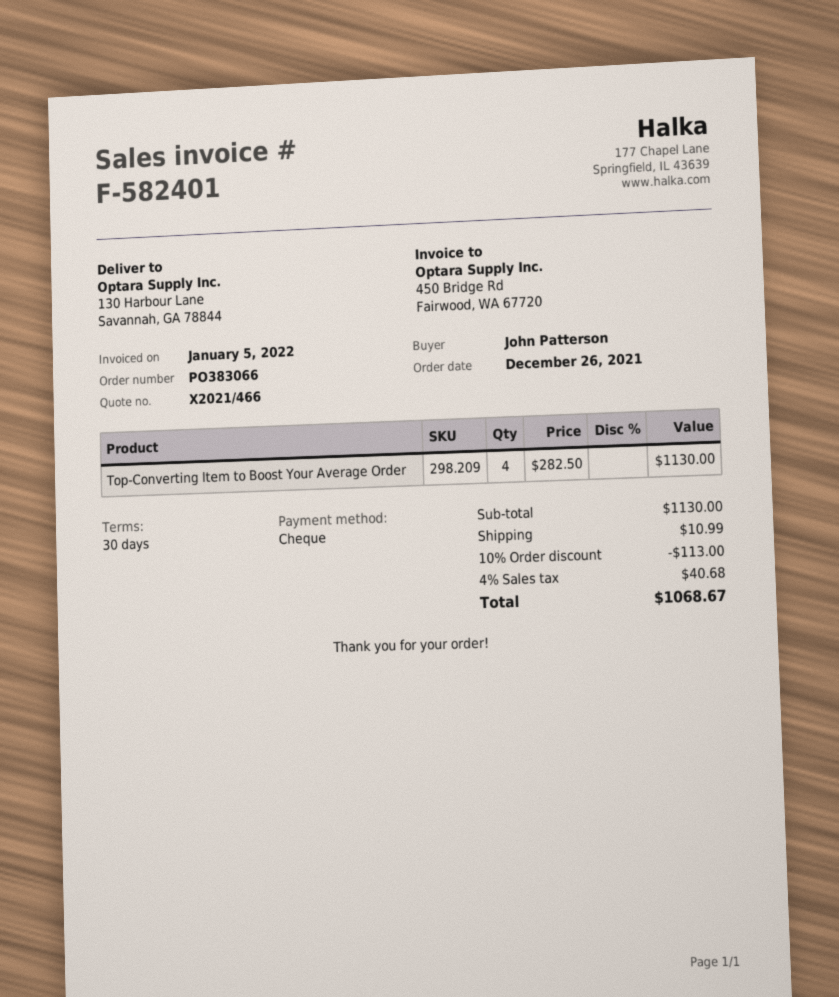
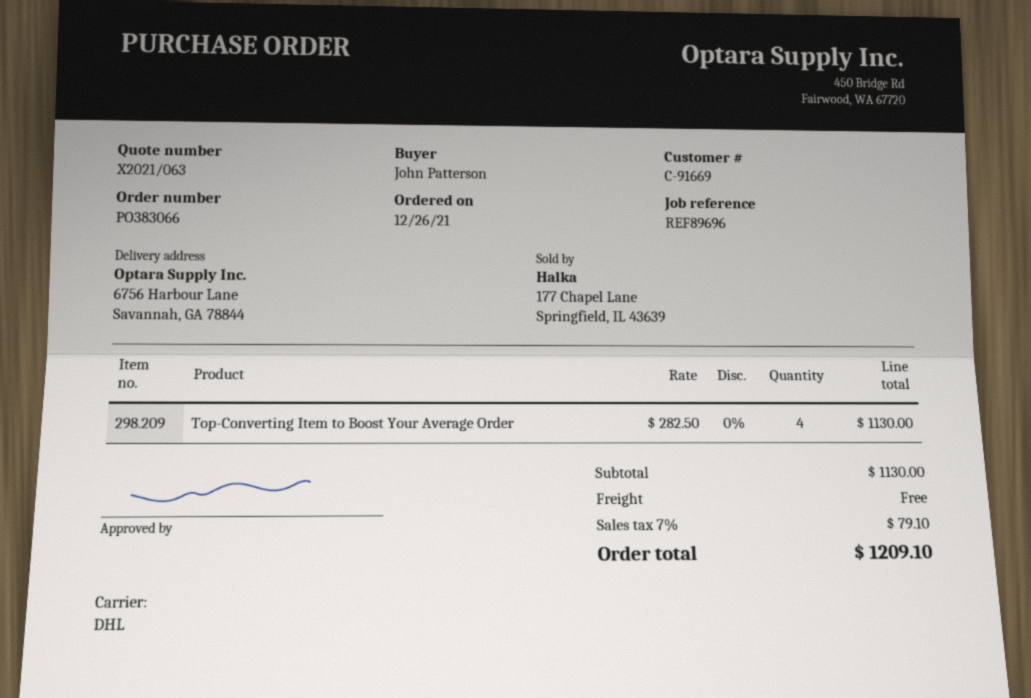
quote number: X2021/466 -> X2021/063
ship to: 130 Harbour Lane, Savannah, GA 78844 -> 6756 Harbour Lane, Savannah, GA 78844
discount: 10% = 113.00 -> none
shipping: 10.99 -> 0.00
tax: 4% = 40.68 -> 7% = 79.10
total: 1068.67 -> 1209.10

